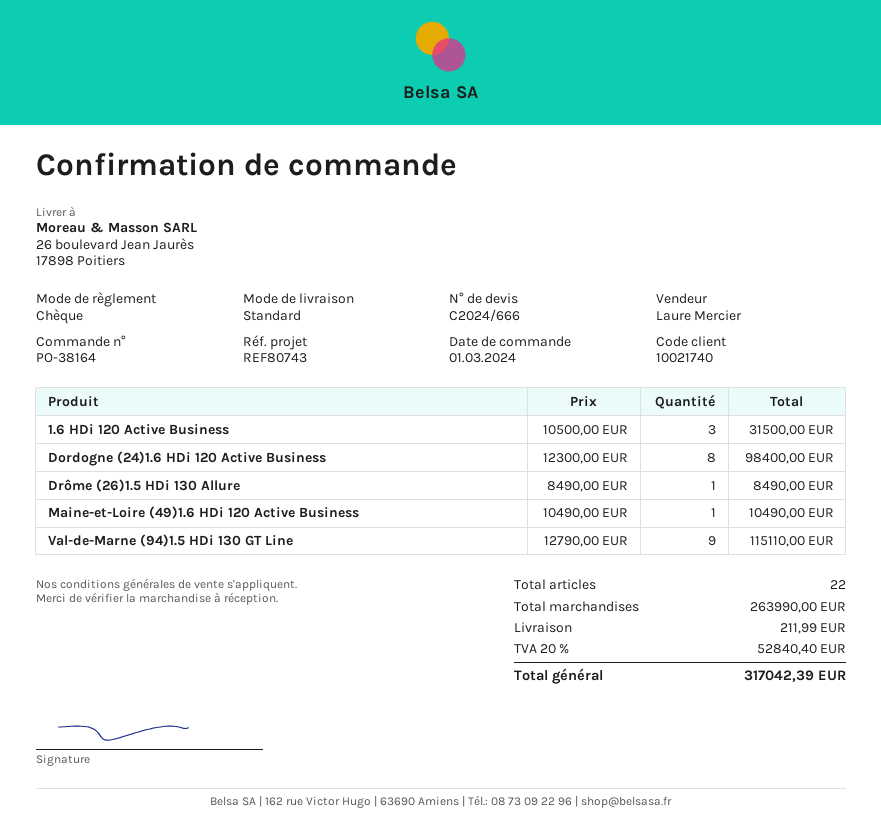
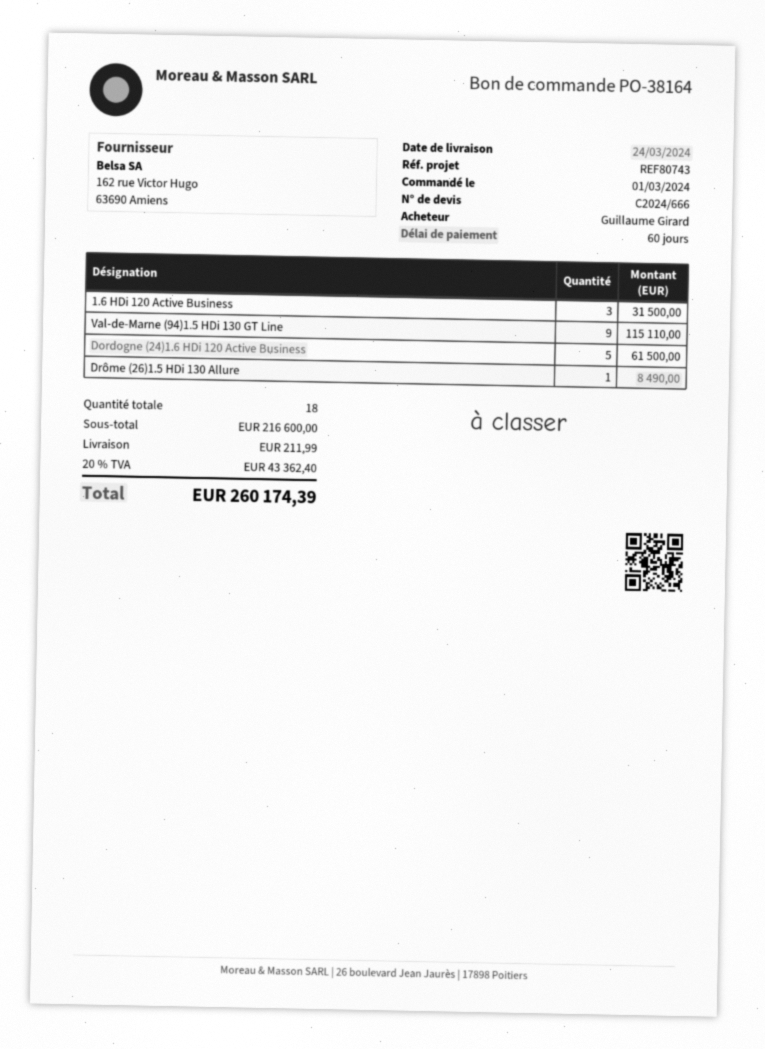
Dordogne (24)1.6 HDi 120 Active Business: 8 for 98400.00 -> 5 for 61500.00
Maine-et-Loire (49)1.6 HDi 120 Active Business: 1 for 10490.00 -> none
total quantity: 22 -> 18
subtotal: 263990.00 -> 216600.00
tax: 20% = 52840.40 -> 20% = 43362.40
total: 317042.39 -> 260174.39

